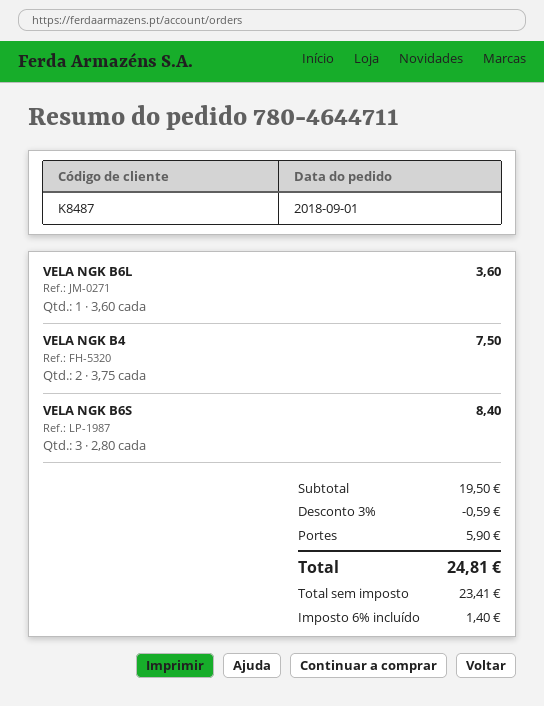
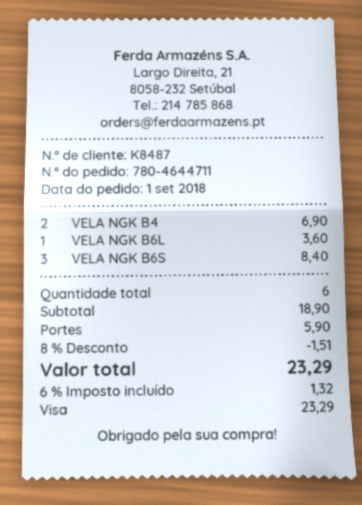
VELA NGK B4: 2 for 7.50 -> 2 for 6.90
subtotal: 19.50 -> 18.90
discount: 3% = 0.59 -> 8% = 1.51
tax: 6% = 1.40 -> 6% = 1.32
total: 24.81 -> 23.29

